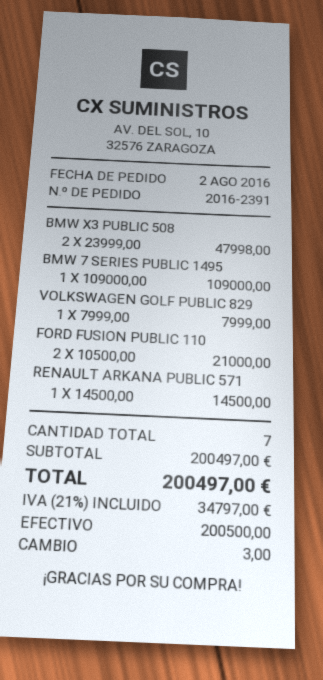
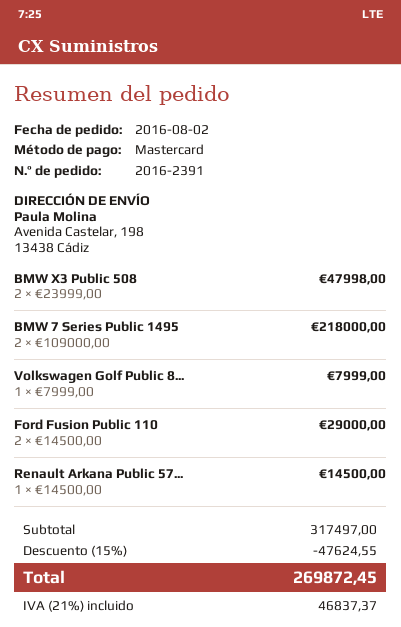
payment method: cash -> Mastercard
BMW 7 SERIES PUBLIC 1495: 1 x 109000.00 = 109000.00 -> 2 x 109000.00 = 218000.00
FORD FUSION PUBLIC 110: 2 x 10500.00 = 21000.00 -> 2 x 14500.00 = 29000.00
subtotal: 200497.00 -> 317497.00
discount: none -> 15% = 47624.55
tax: 21% = 34797.00 -> 21% = 46837.37
total: 200497.00 -> 269872.45

